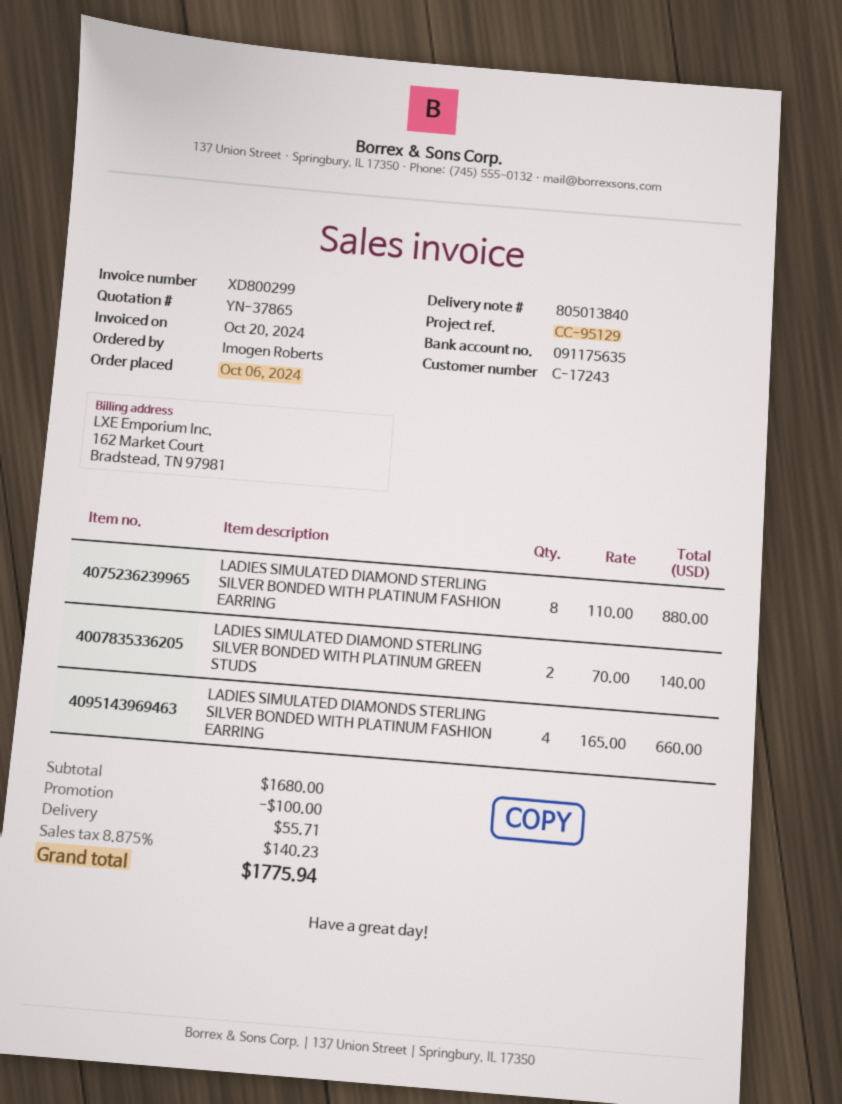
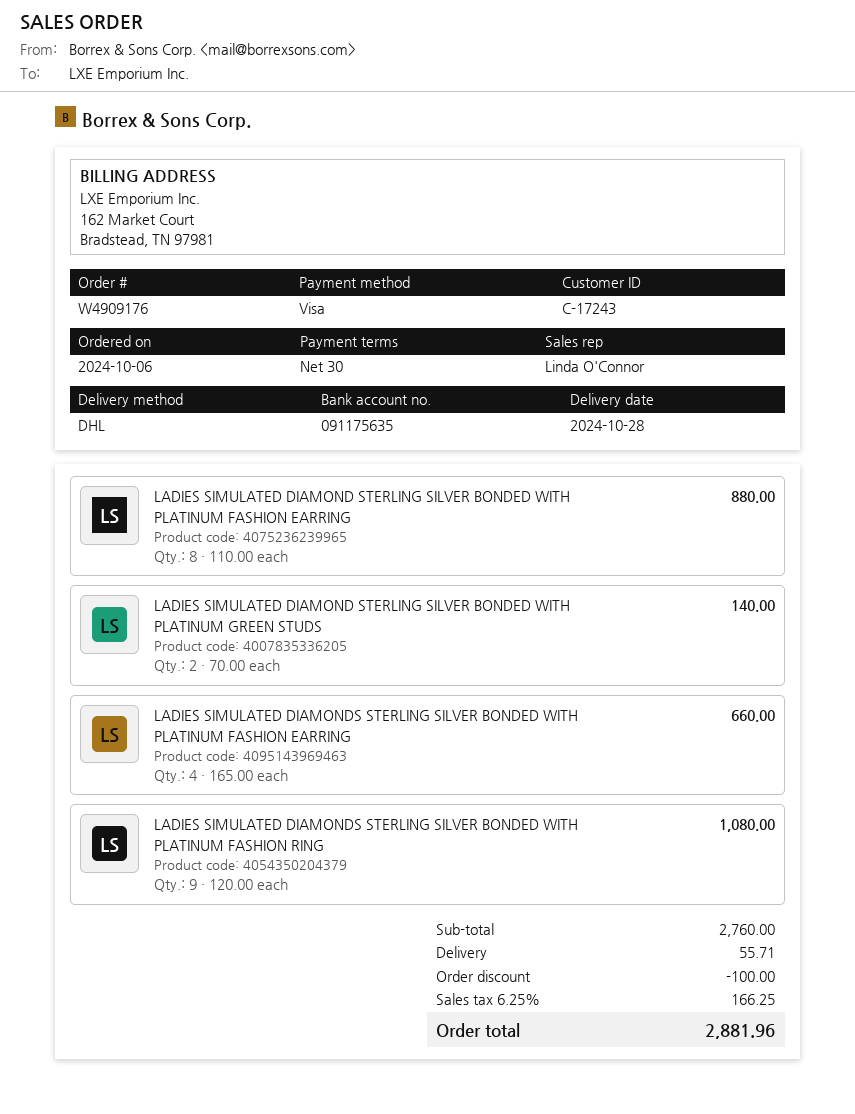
LADIES SIMULATED DIAMONDS STERLING SILVER BONDED WITH PLATINUM FASHION RING: none -> 9 x 120.00 = 1080.00
subtotal: 1680.00 -> 2760.00
tax: 8.875% = 140.23 -> 6.25% = 166.25
total: 1775.94 -> 2881.96

